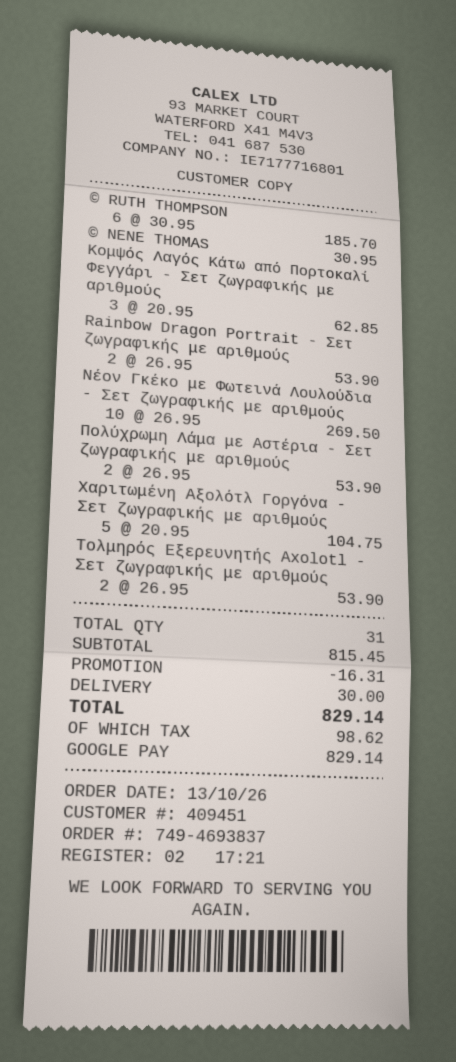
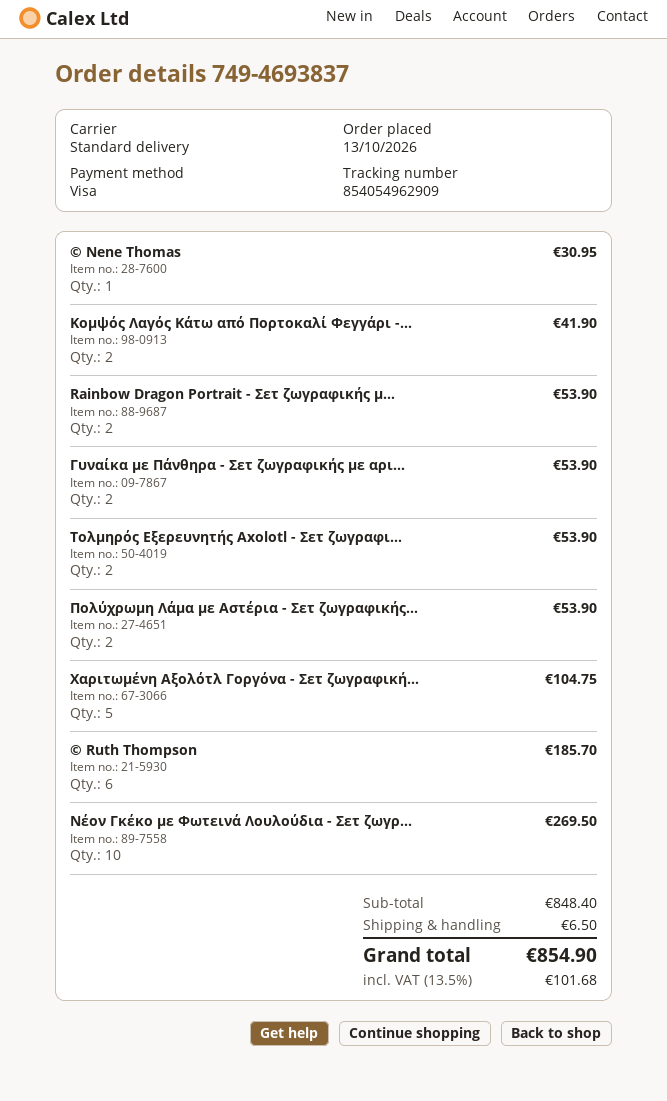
payment method: Google Pay -> Visa
Κομψός Λαγός Κάτω από Πορτοκαλί Φεγγάρι - Σετ ζωγραφικής με αριθμούς: 3 for 62.85 -> 2 for 41.90
Γυναίκα με Πάνθηρα - Σετ ζωγραφικής με αρι...: none -> 2 for 53.90
subtotal: 815.45 -> 848.40
discount: 16.31 -> none
shipping: 30.00 -> 6.50
tax: 98.62 -> 101.68
total: 829.14 -> 854.90

